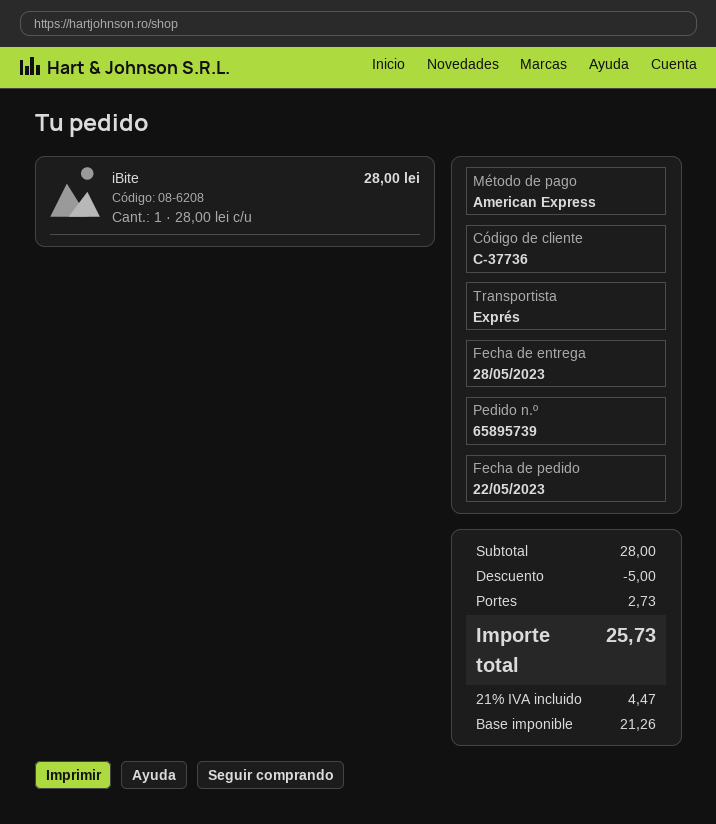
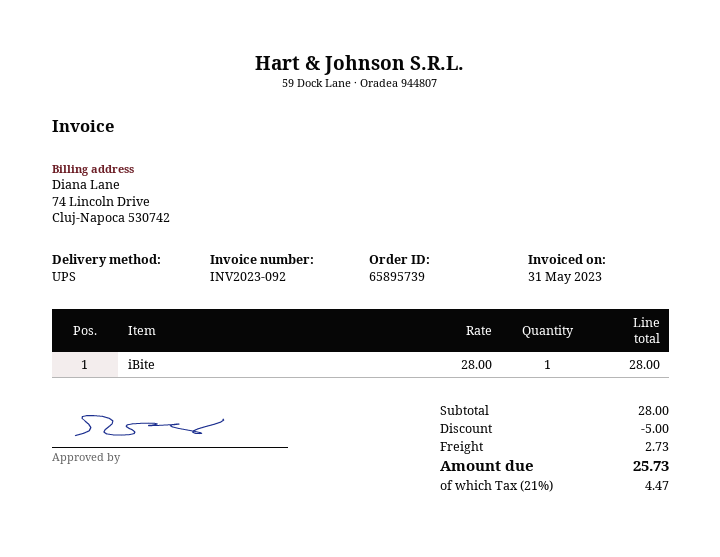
shipping method: express -> UPS

